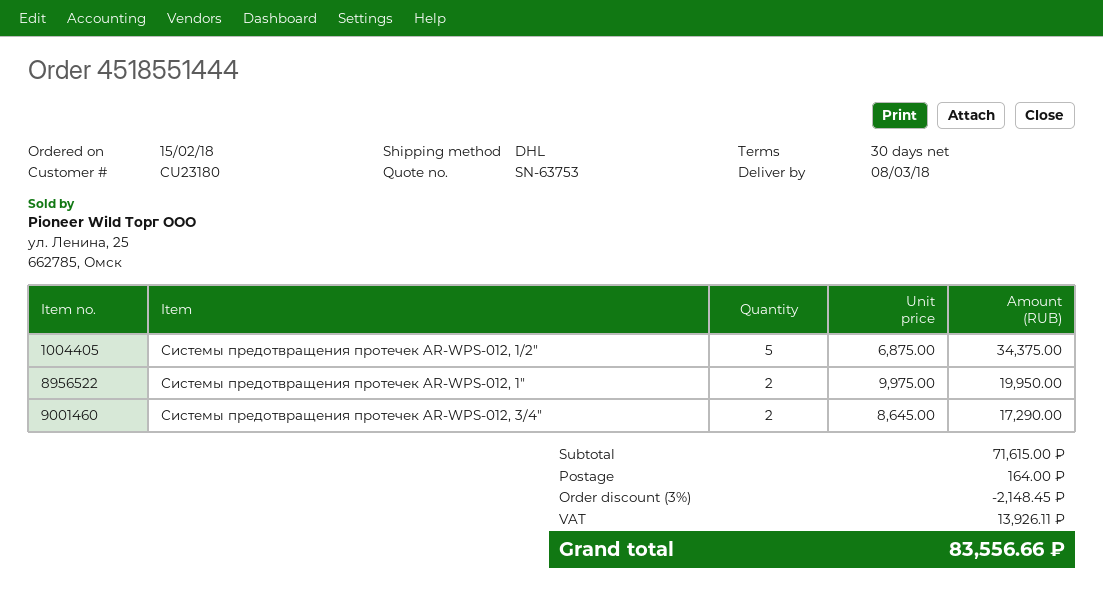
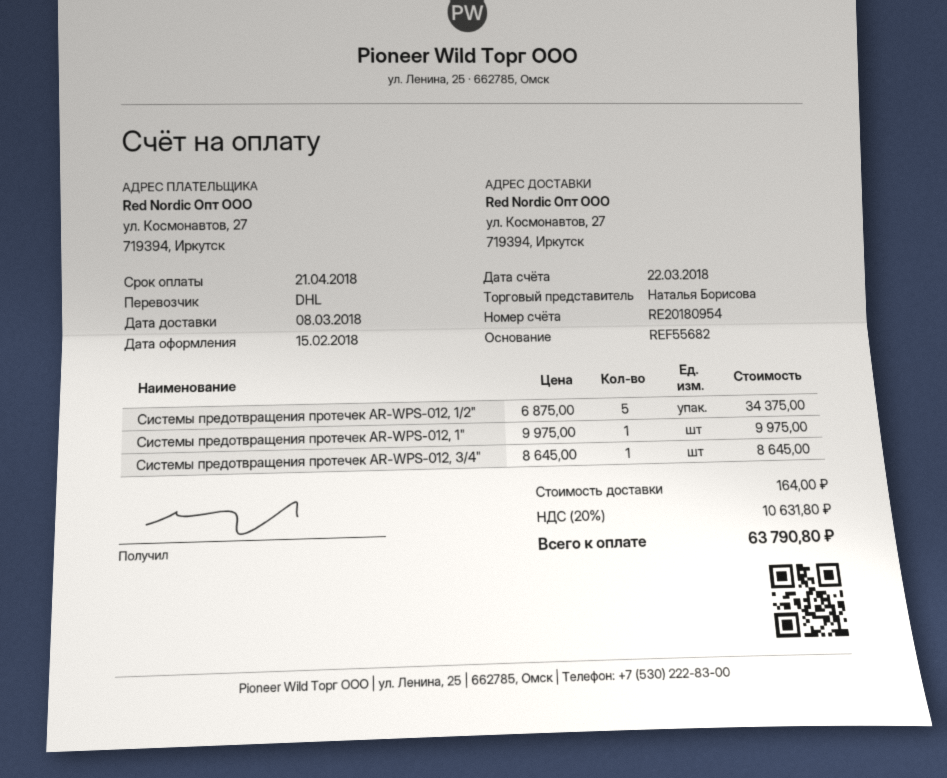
Системы предотвращения протечек AR-WPS-012, 1": 2 x 9975.00 = 19950.00 -> 1 x 9975.00 = 9975.00
Системы предотвращения протечек AR-WPS-012, 3/4": 2 x 8645.00 = 17290.00 -> 1 x 8645.00 = 8645.00
discount: 3% = 2148.45 -> none
tax: 13926.11 -> 10631.80
total: 83556.66 -> 63790.80

